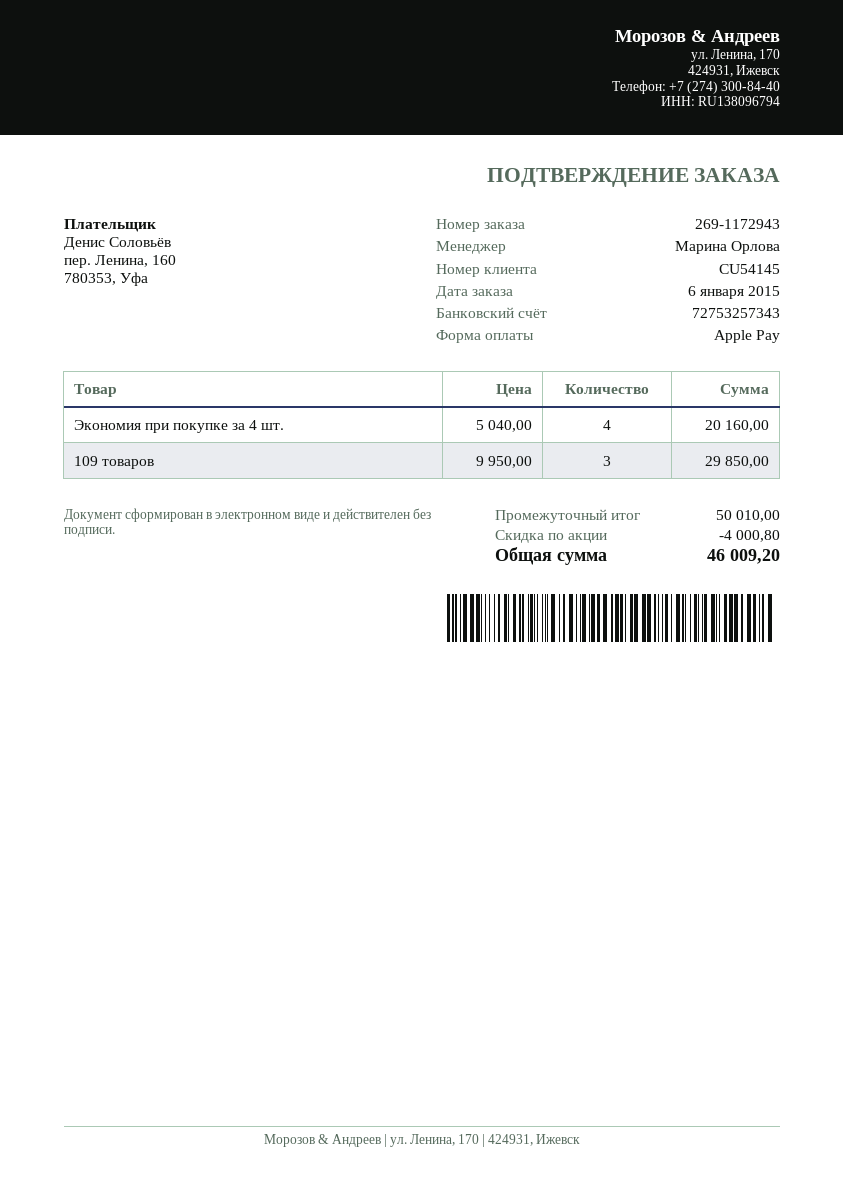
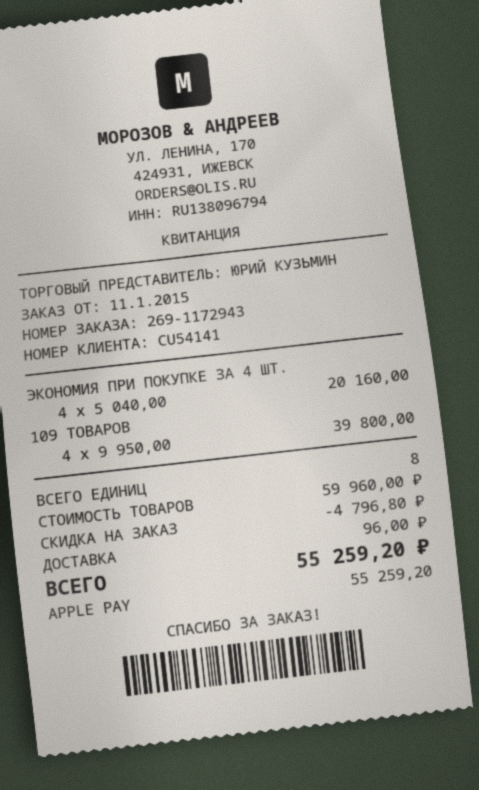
order date: 2015-01-06 -> 2015-01-11
customer number: CU54145 -> CU54141
sales rep: Марина Орлова -> ЮРИЙ КУЗЬМИН
109 товаров: 3 x 9950.00 = 29850.00 -> 4 x 9950.00 = 39800.00
subtotal: 50010.00 -> 59960.00
discount: 4000.80 -> 4796.80
shipping: none -> 96.00
total: 46009.20 -> 55259.20

